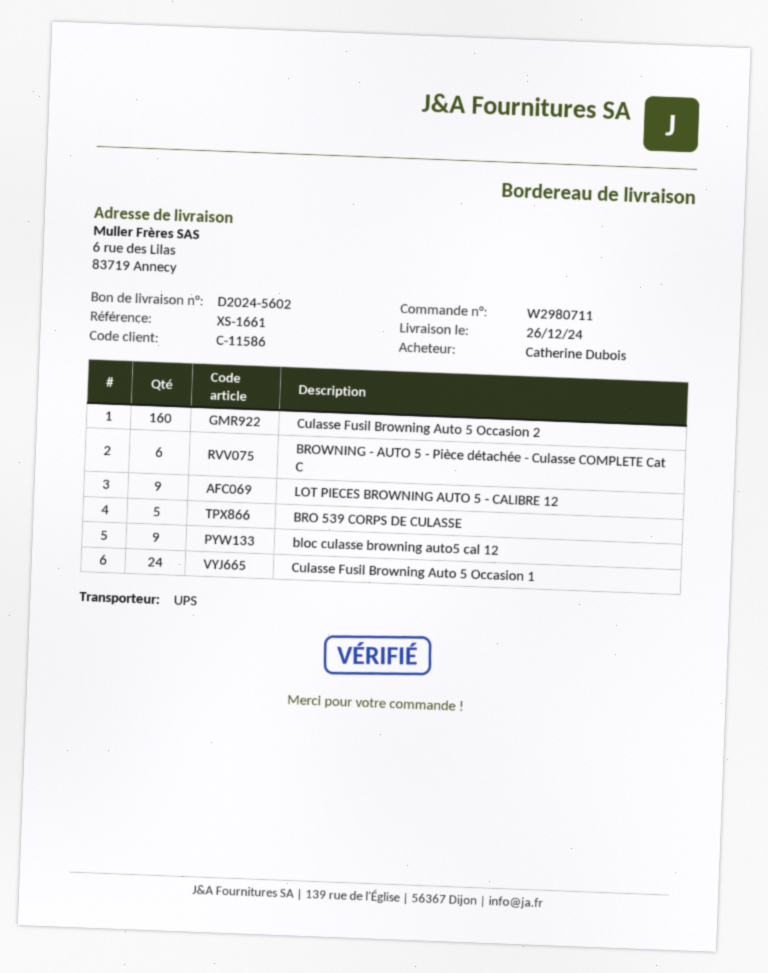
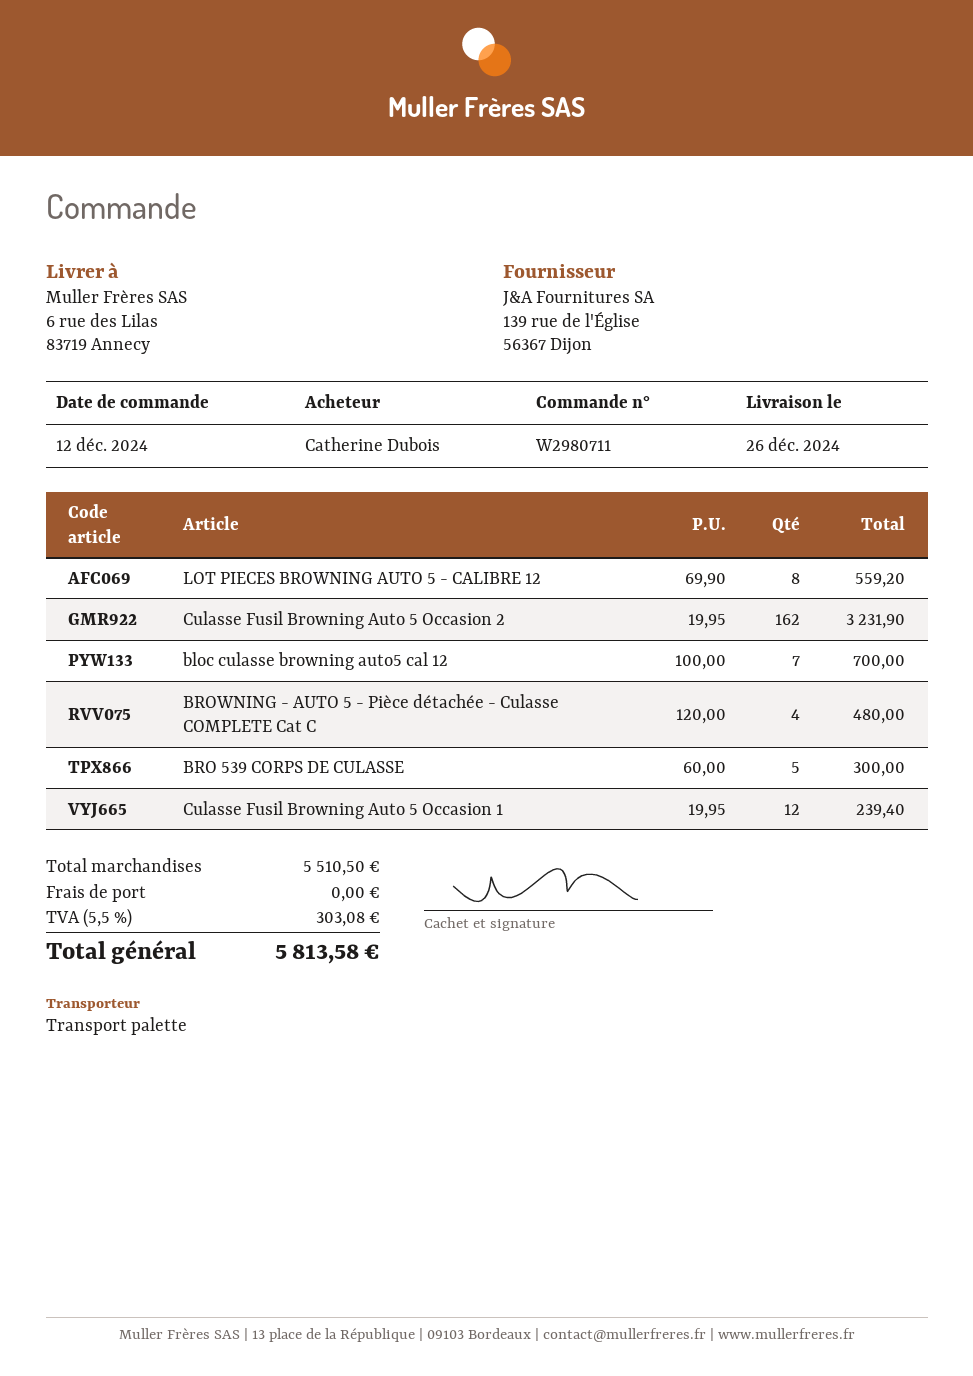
shipping method: UPS -> pallet freight
Culasse Fusil Browning Auto 5 Occasion 2: 160 -> 162
BROWNING - AUTO 5 - Pièce détachée - Culasse COMPLETE Cat C: 6 -> 4
LOT PIECES BROWNING AUTO 5 - CALIBRE 12: 9 -> 8
bloc culasse browning auto5 cal 12: 9 -> 7
Culasse Fusil Browning Auto 5 Occasion 1: 24 -> 12

